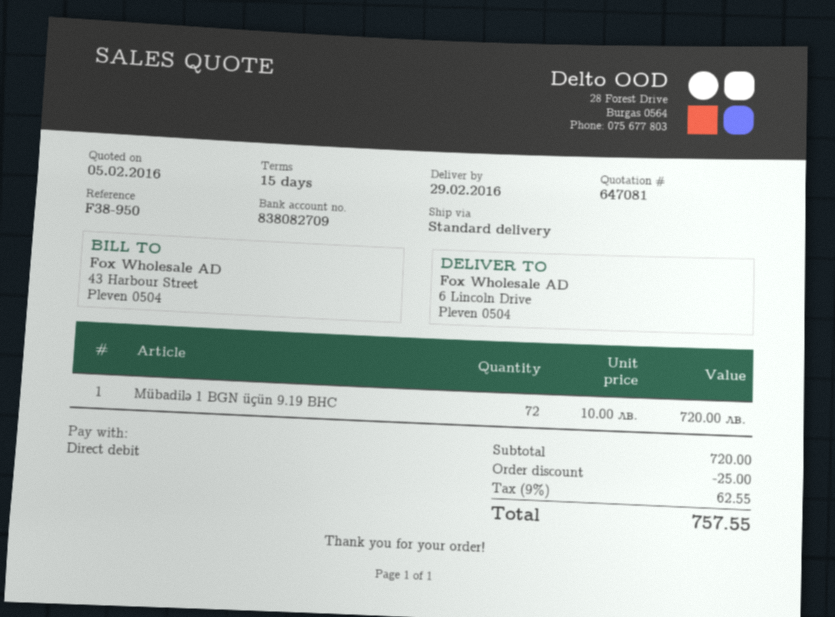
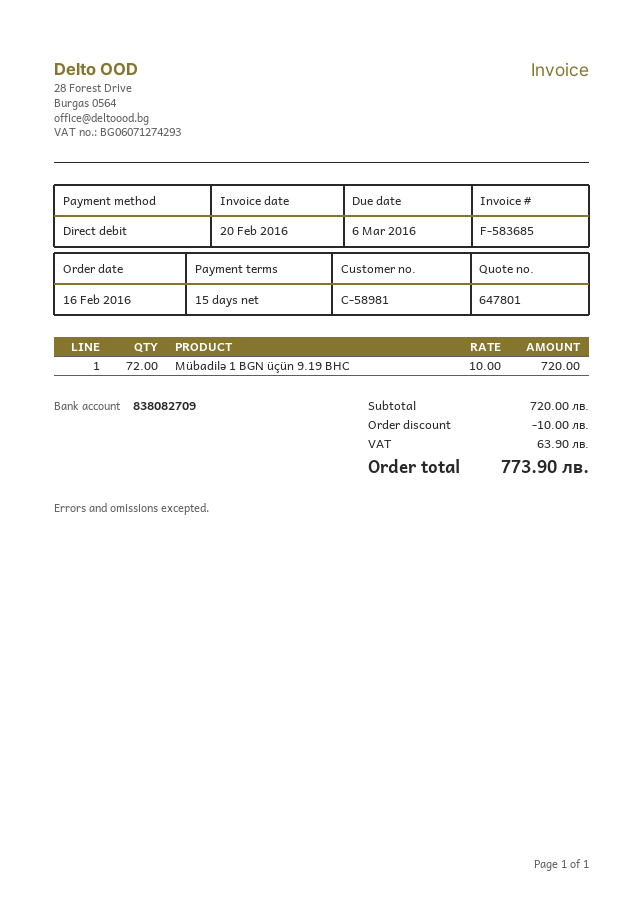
quote number: 647081 -> 647801
discount: 25.00 -> 10.00
tax: 62.55 -> 63.90
total: 757.55 -> 773.90

